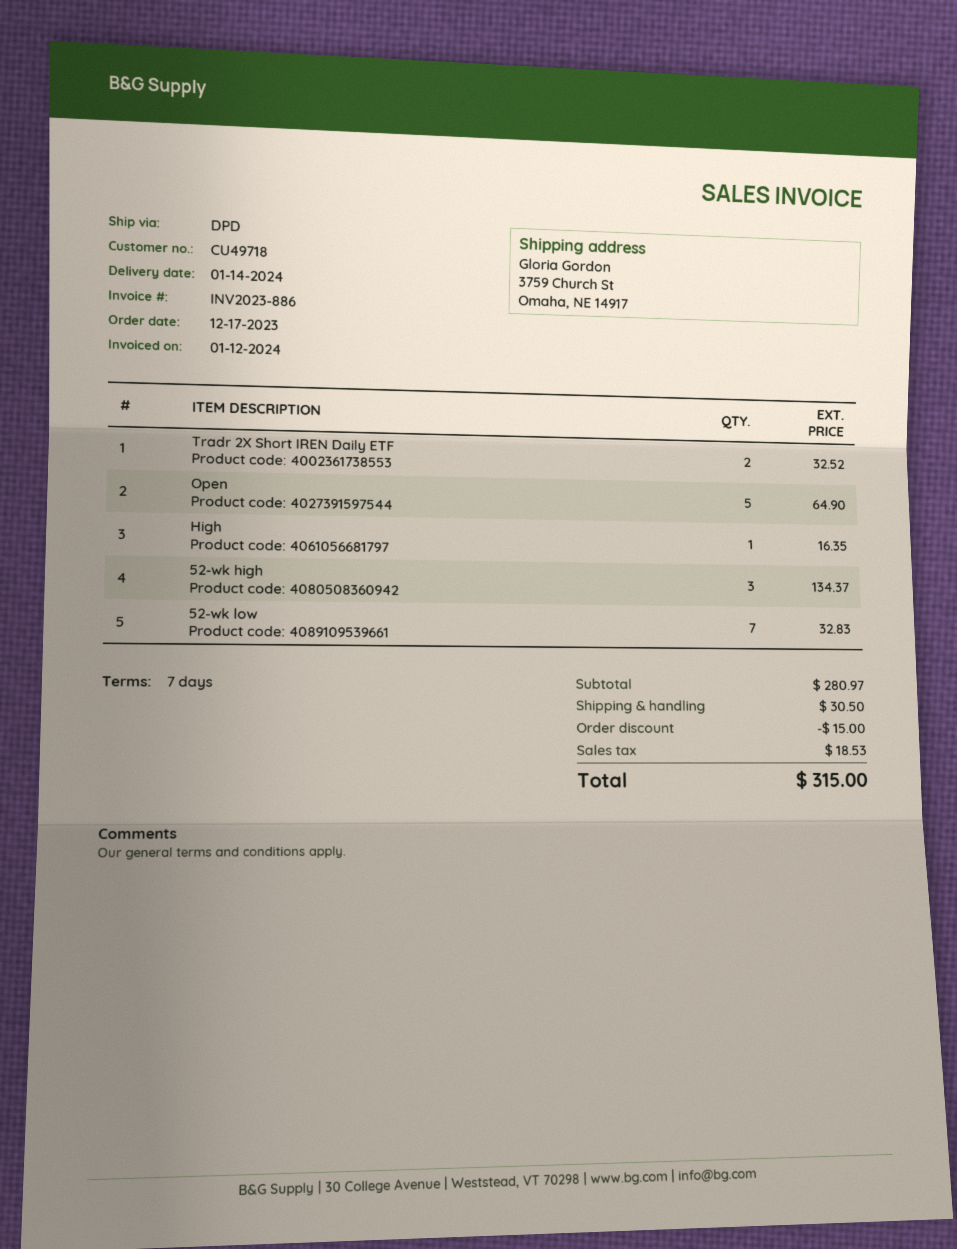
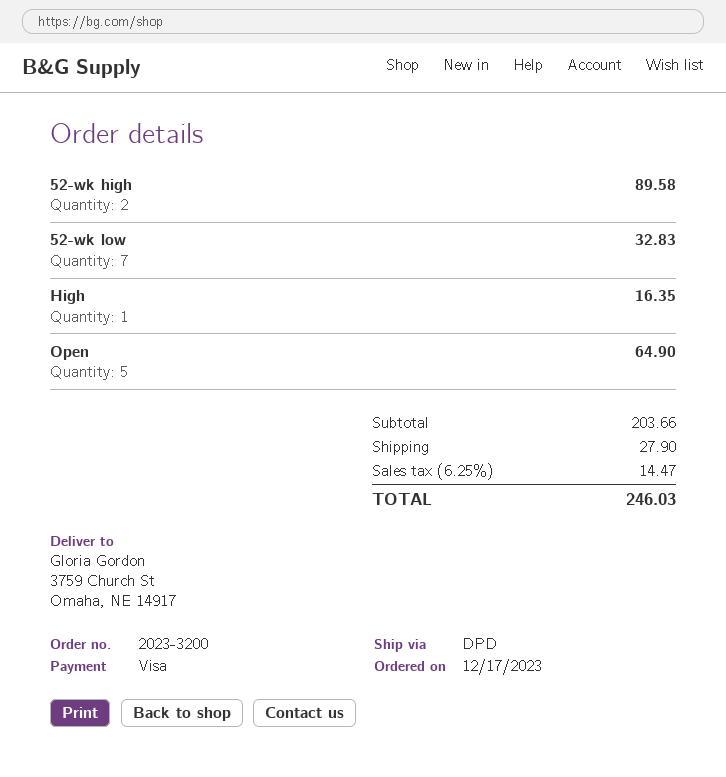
Tradr 2X Short IREN Daily ETF: 2 for 32.52 -> none
52-wk high: 3 for 134.37 -> 2 for 89.58
subtotal: 280.97 -> 203.66
discount: 15.00 -> none
shipping: 30.50 -> 27.90
tax: 18.53 -> 14.47
total: 315.00 -> 246.03

